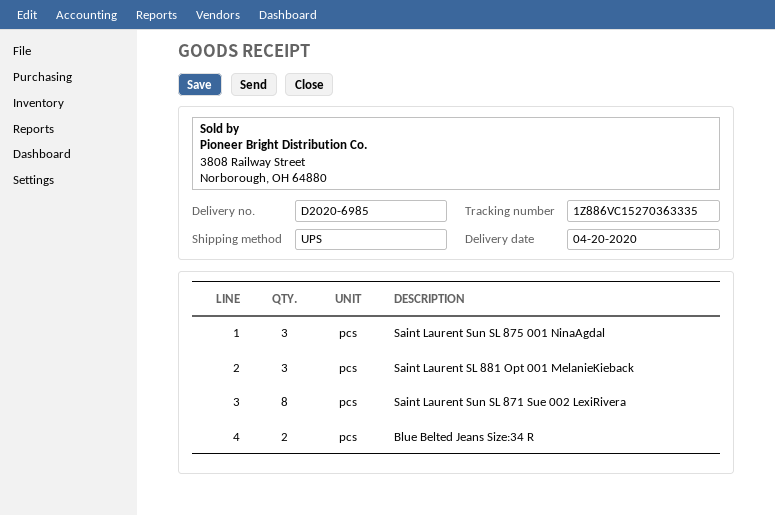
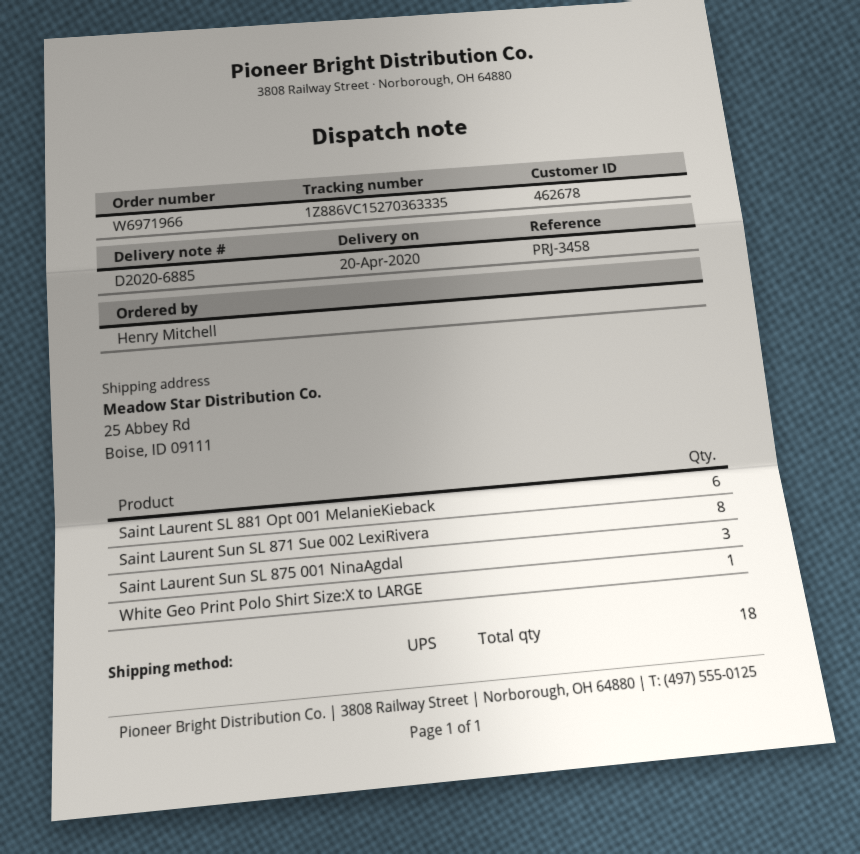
delivery note number: D2020-6985 -> D2020-6885
Saint Laurent SL 881 Opt 001 MelanieKieback: 3 -> 6
Blue Belted Jeans Size:34 R: 2 -> none
White Geo Print Polo Shirt Size:X to LARGE: none -> 1

